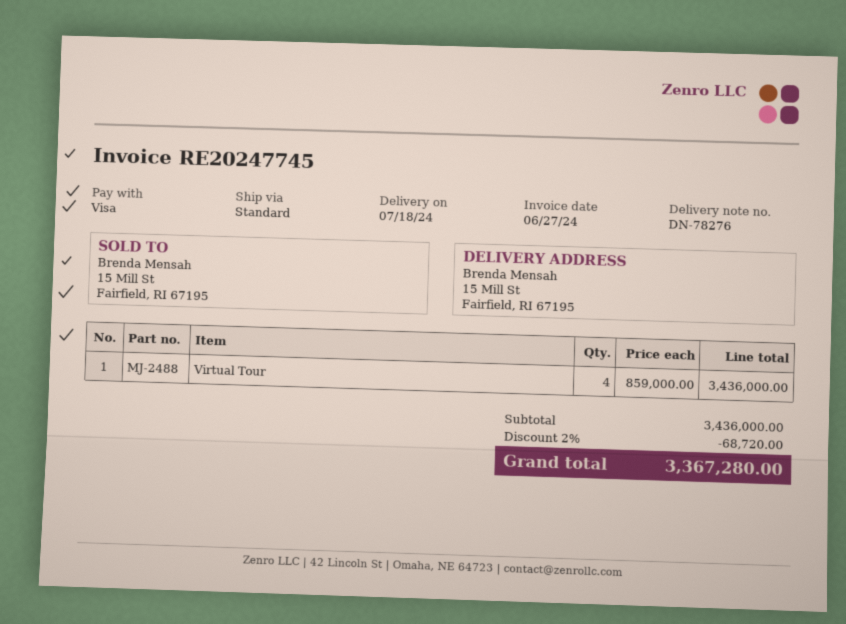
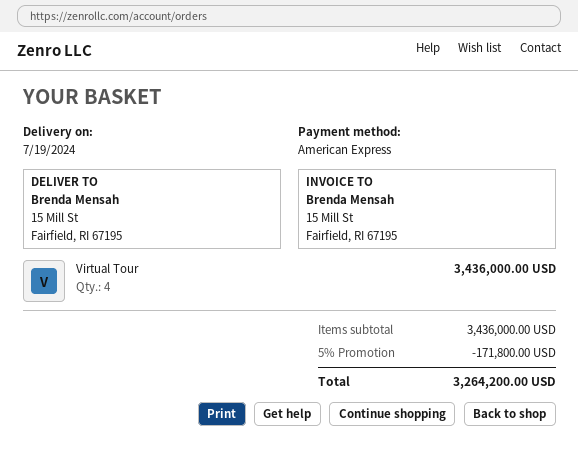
delivery date: 2024-07-18 -> 2024-07-19
payment method: Visa -> American Express
discount: 2% = 68720.00 -> 5% = 171800.00
total: 3367280.00 -> 3264200.00

